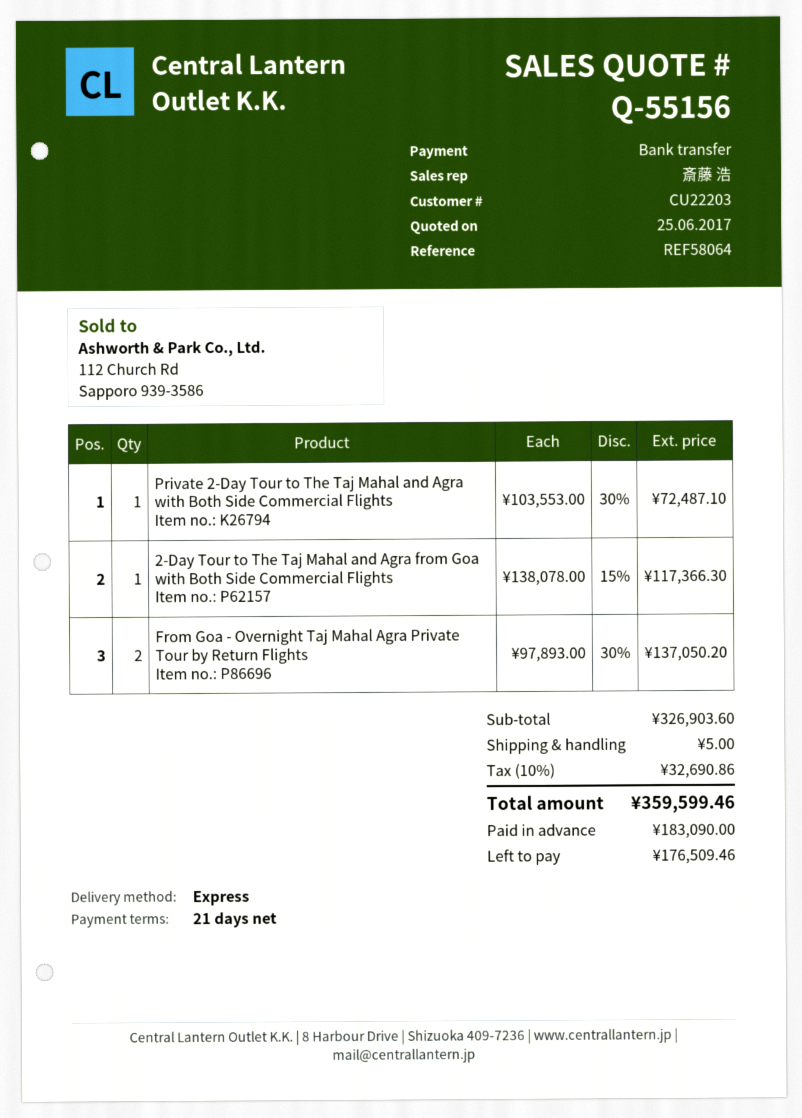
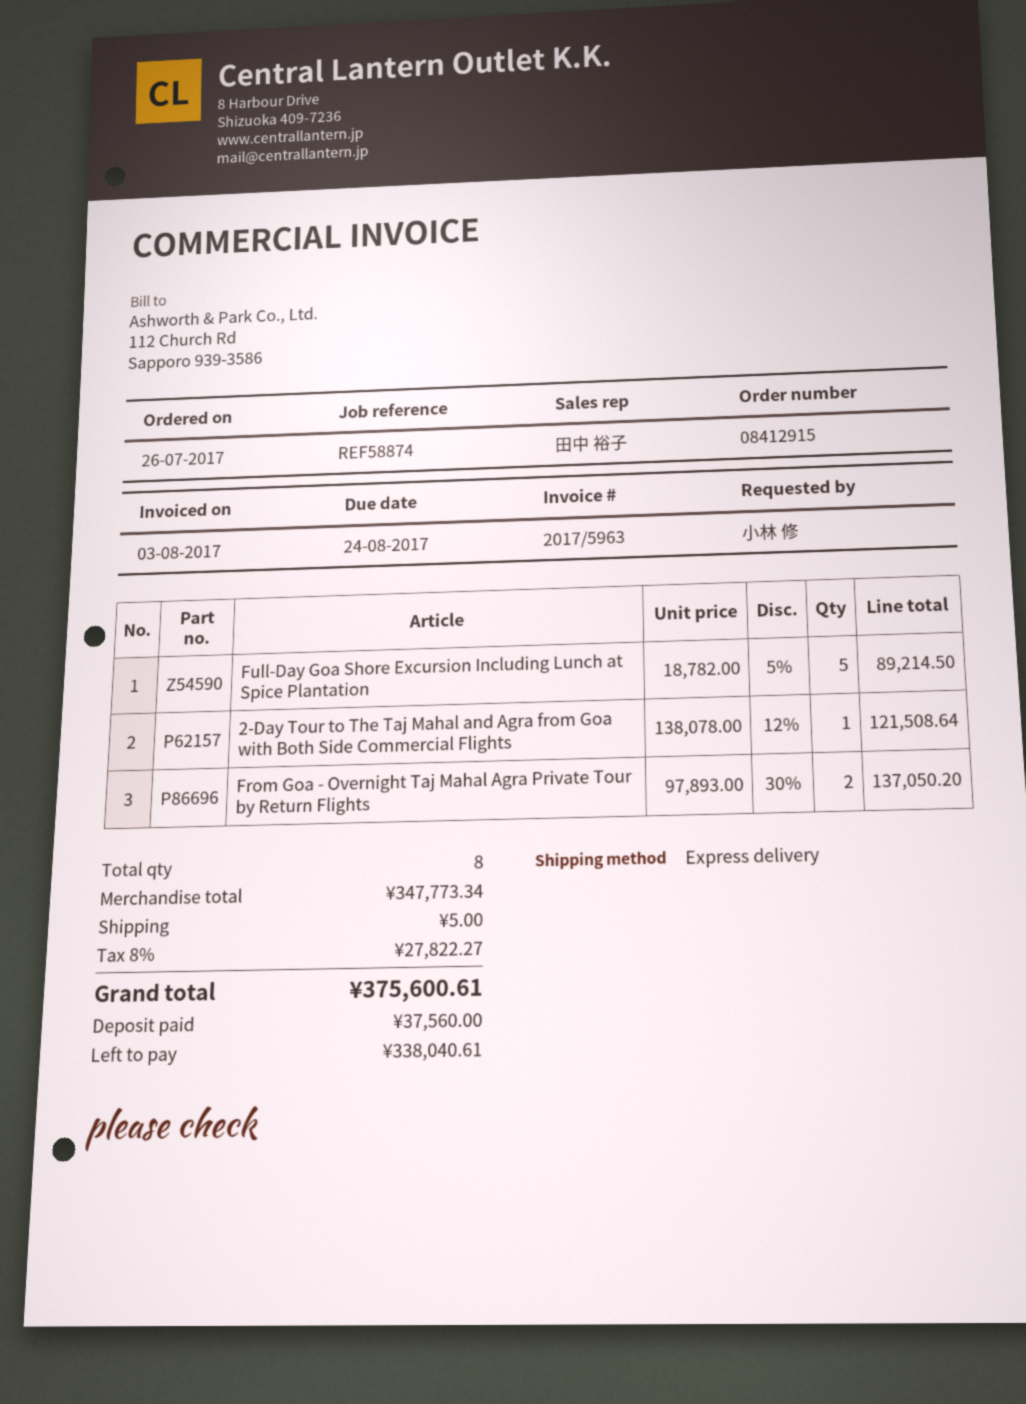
reference: REF58064 -> REF58874
sales rep: 斎藤 浩 -> 田中 裕子
Private 2-Day Tour to The Taj Mahal and Agra with Both Side Commercial Flights: 1 x 103553.00 - 30% = 72487.10 -> none
2-Day Tour to The Taj Mahal and Agra from Goa with Both Side Commercial Flights: 1 x 138078.00 - 15% = 117366.30 -> 1 x 138078.00 - 12% = 121508.64
Full-Day Goa Shore Excursion Including Lunch at Spice Plantation: none -> 5 x 18782.00 - 5% = 89214.50
subtotal: 326903.60 -> 347773.34
tax: 10% = 32690.86 -> 8% = 27822.27
total: 359599.46 -> 375600.61
deposit: 183090.00 -> 37560.00
balance: 176509.46 -> 338040.61

